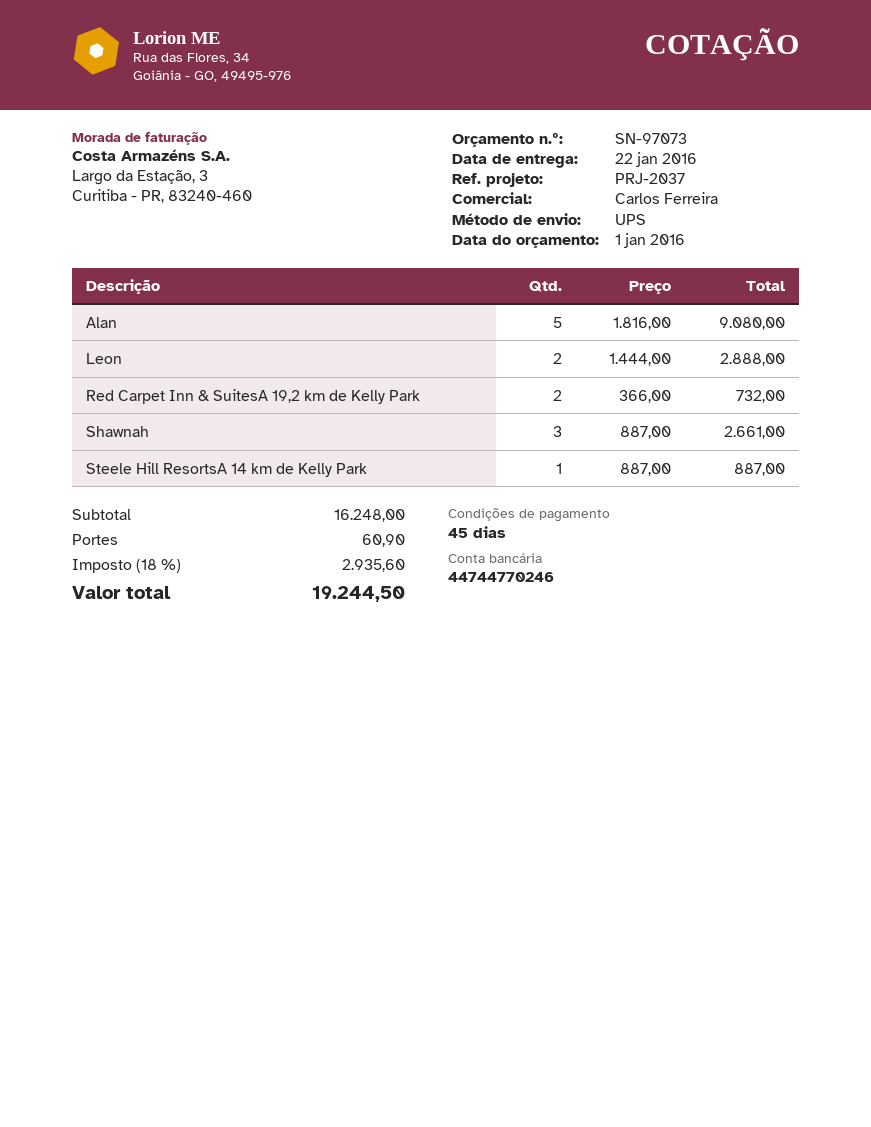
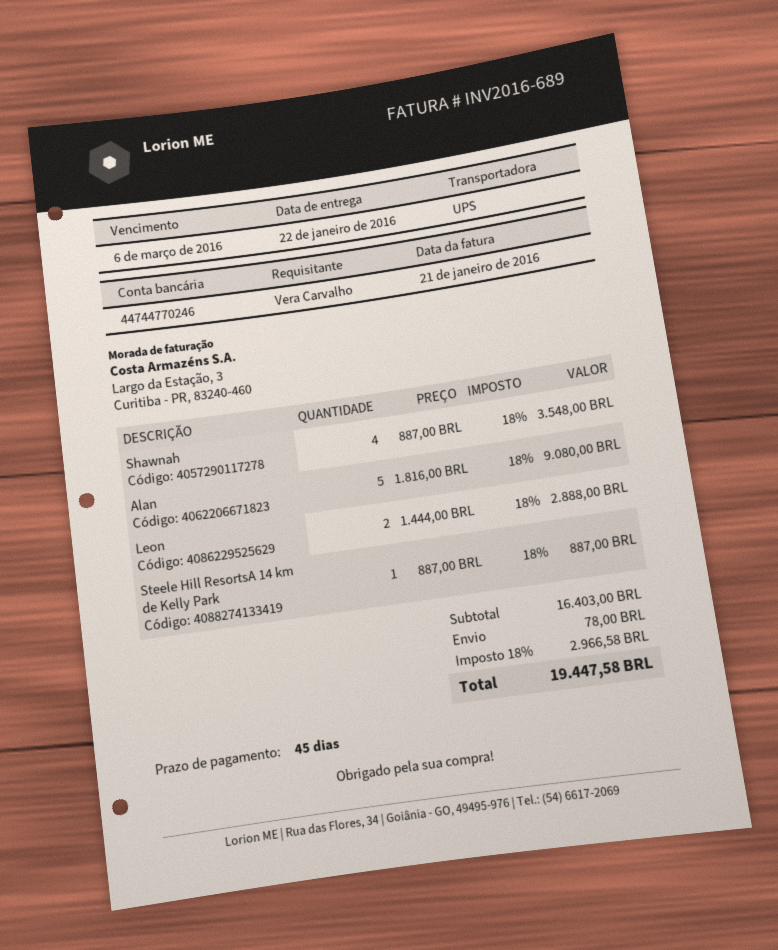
Red Carpet Inn & SuitesA 19,2 km de Kelly Park: 2 x 366.00 = 732.00 -> none
Shawnah: 3 x 887.00 = 2661.00 -> 4 x 887.00 = 3548.00
subtotal: 16248.00 -> 16403.00
shipping: 60.90 -> 78.00
tax: 18% = 2935.60 -> 18% = 2966.58
total: 19244.50 -> 19447.58

